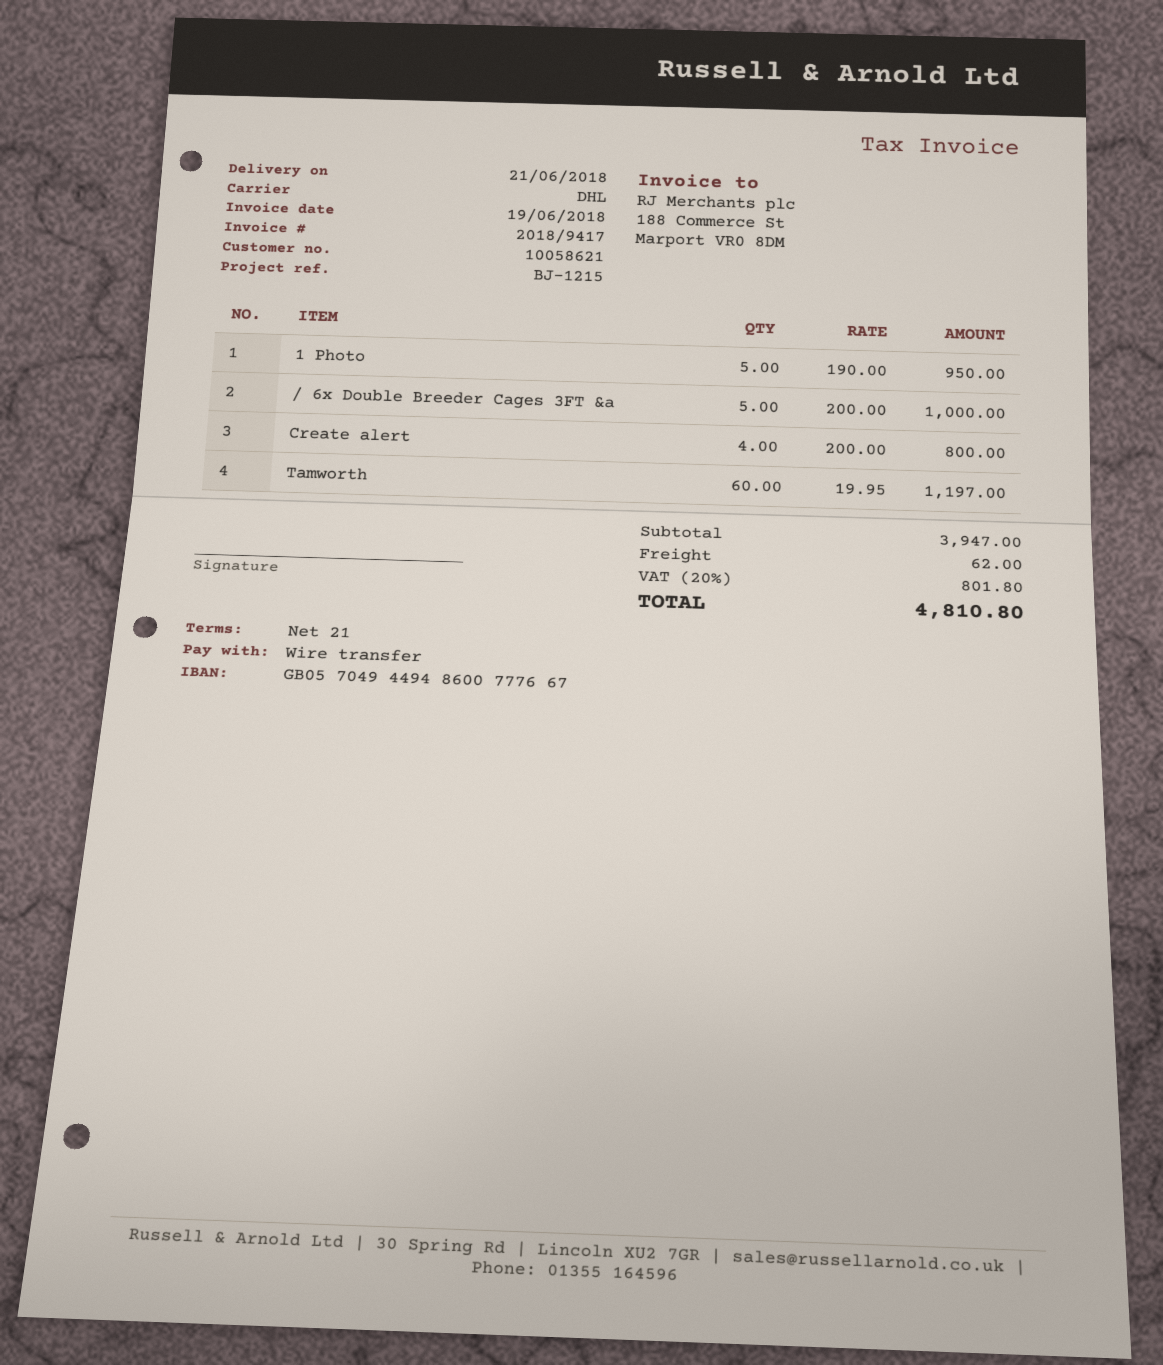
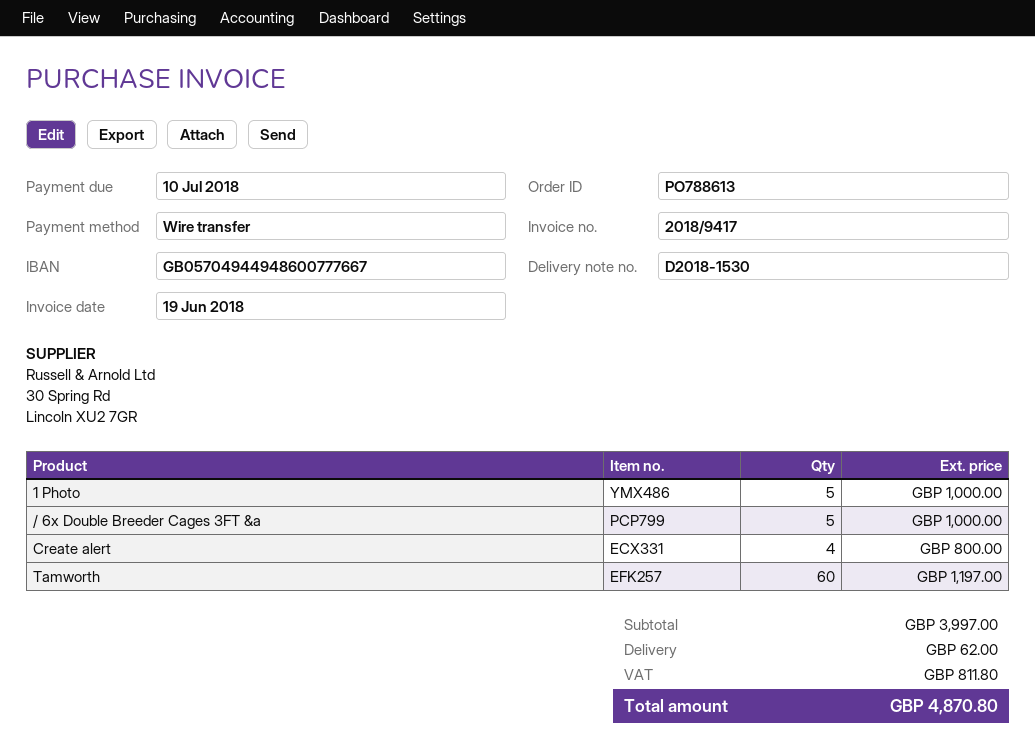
1 Photo: 5 for 950.00 -> 5 for 1000.00
subtotal: 3947.00 -> 3997.00
tax: 801.80 -> 811.80
total: 4810.80 -> 4870.80

